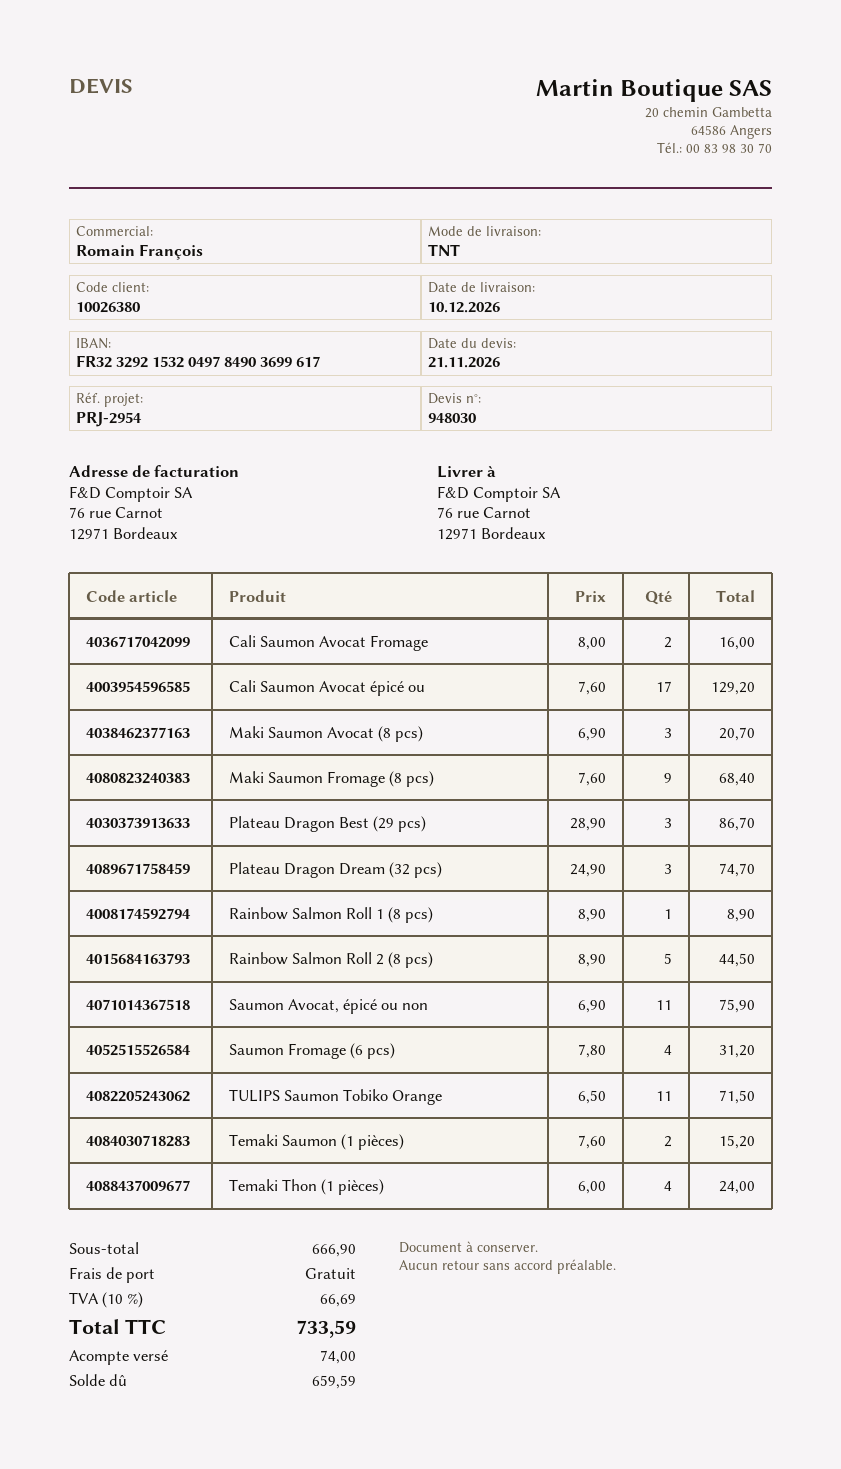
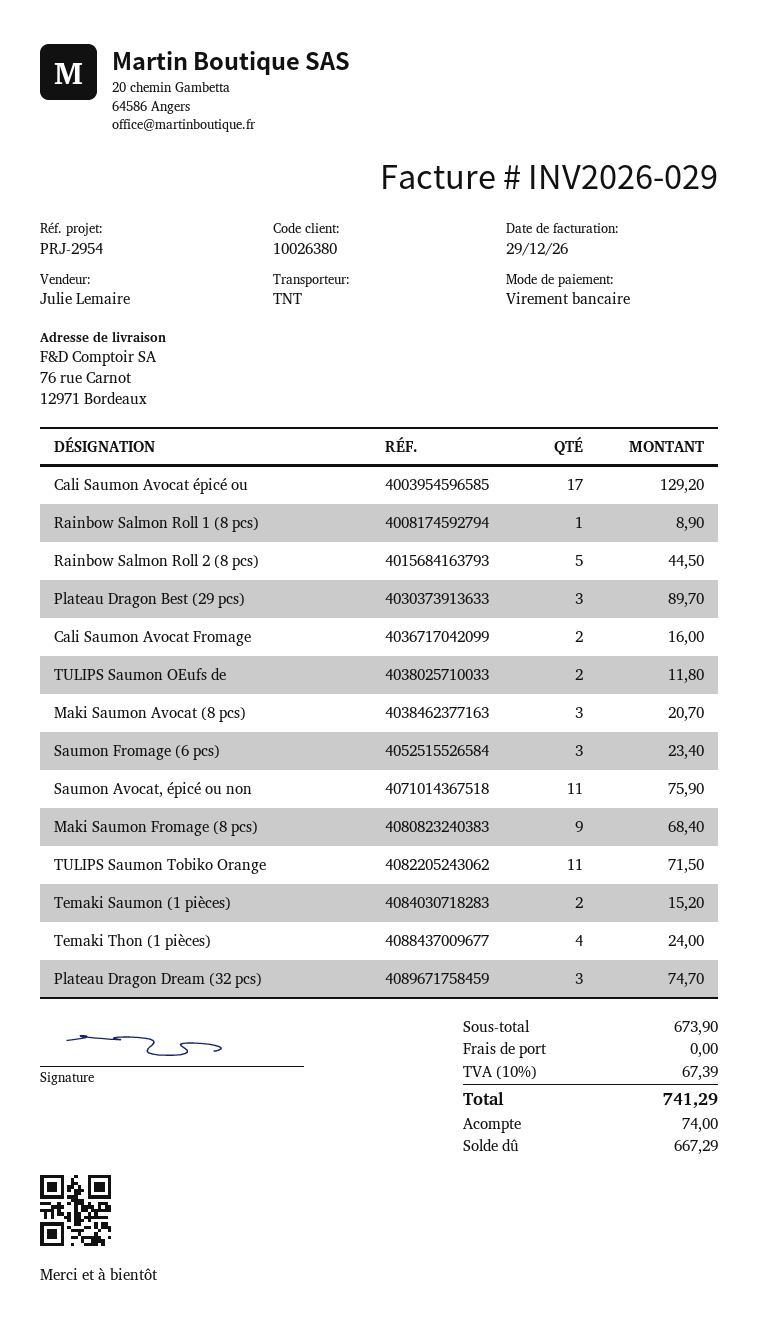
sales rep: Romain François -> Julie Lemaire
Plateau Dragon Best (29 pcs): 3 for 86.70 -> 3 for 89.70
Saumon Fromage (6 pcs): 4 for 31.20 -> 3 for 23.40
TULIPS Saumon OEufs de: none -> 2 for 11.80
subtotal: 666.90 -> 673.90
tax: 10% = 66.69 -> 10% = 67.39
total: 733.59 -> 741.29
balance: 659.59 -> 667.29

